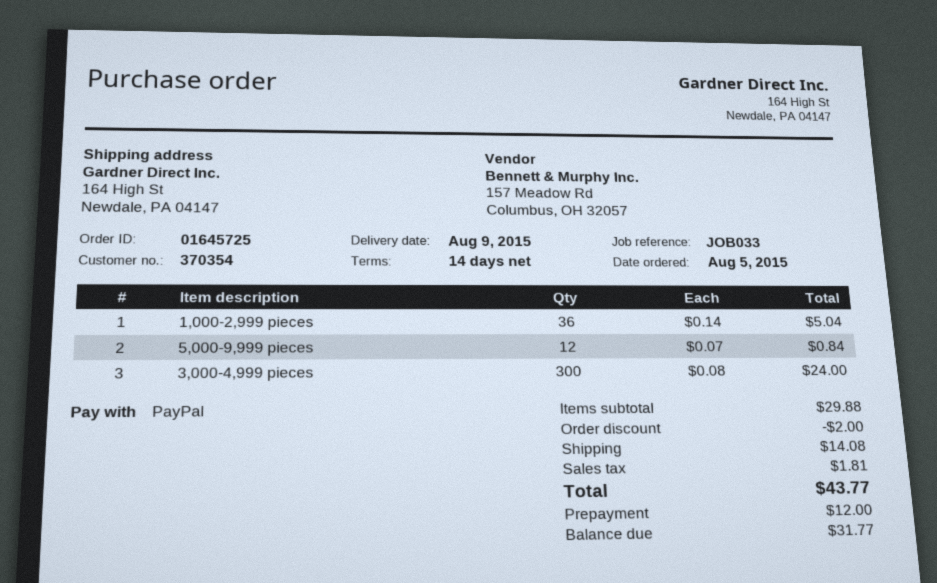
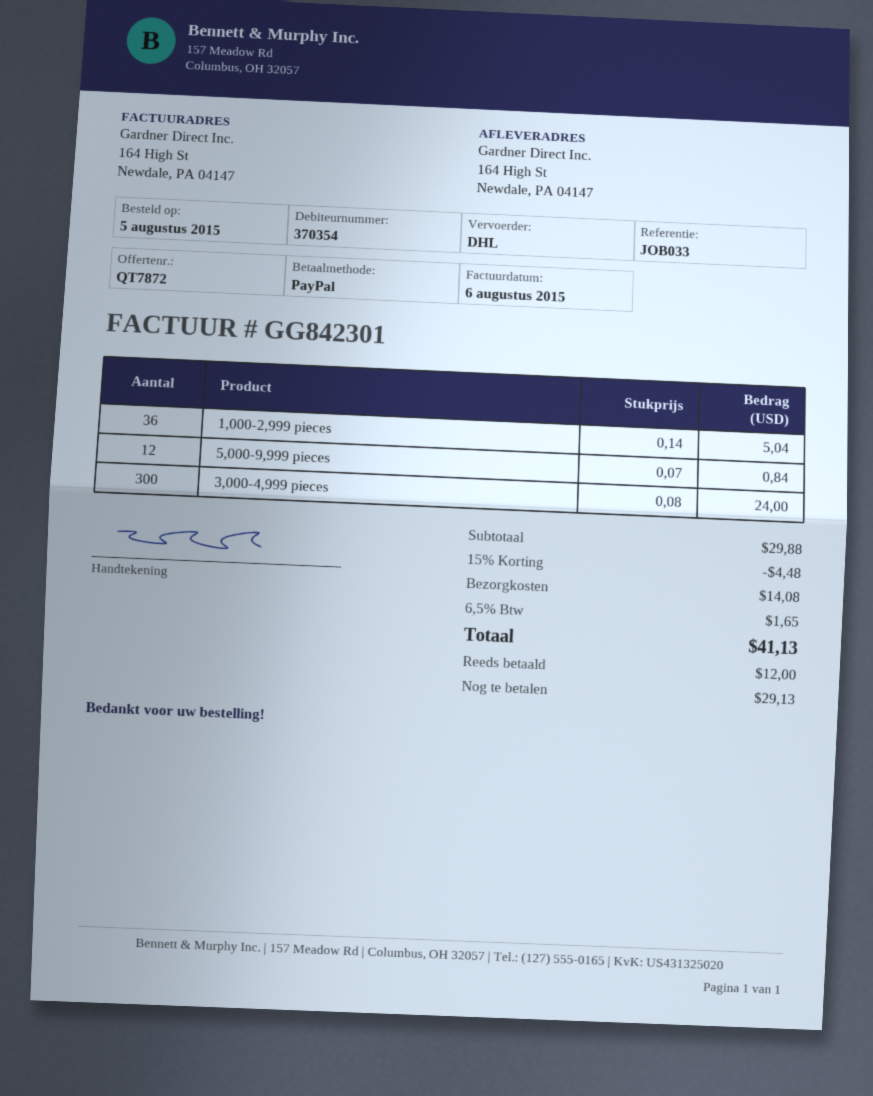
discount: 2.00 -> 4.48
tax: 1.81 -> 1.65
total: 43.77 -> 41.13
balance: 31.77 -> 29.13

